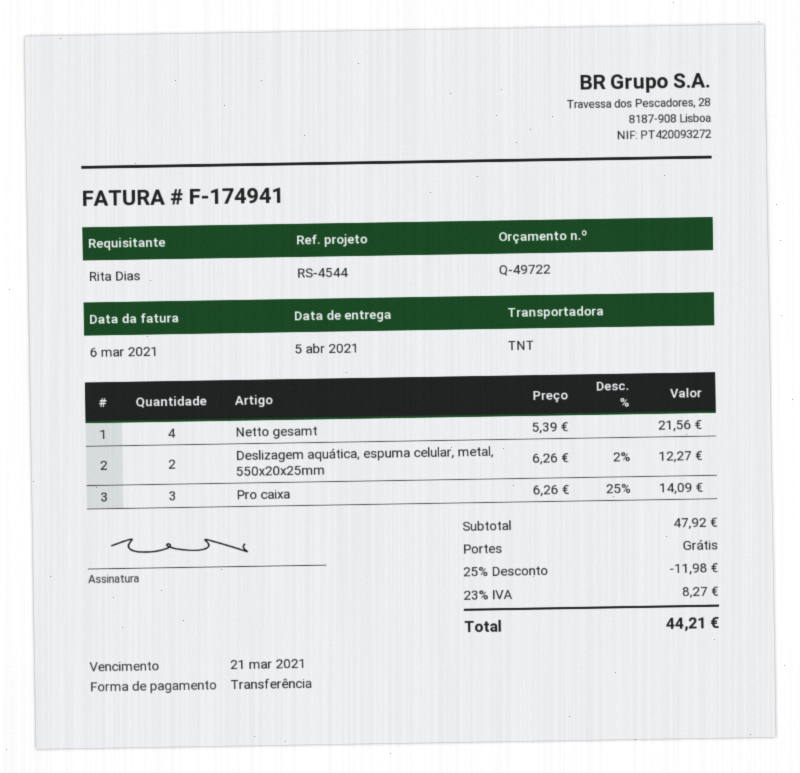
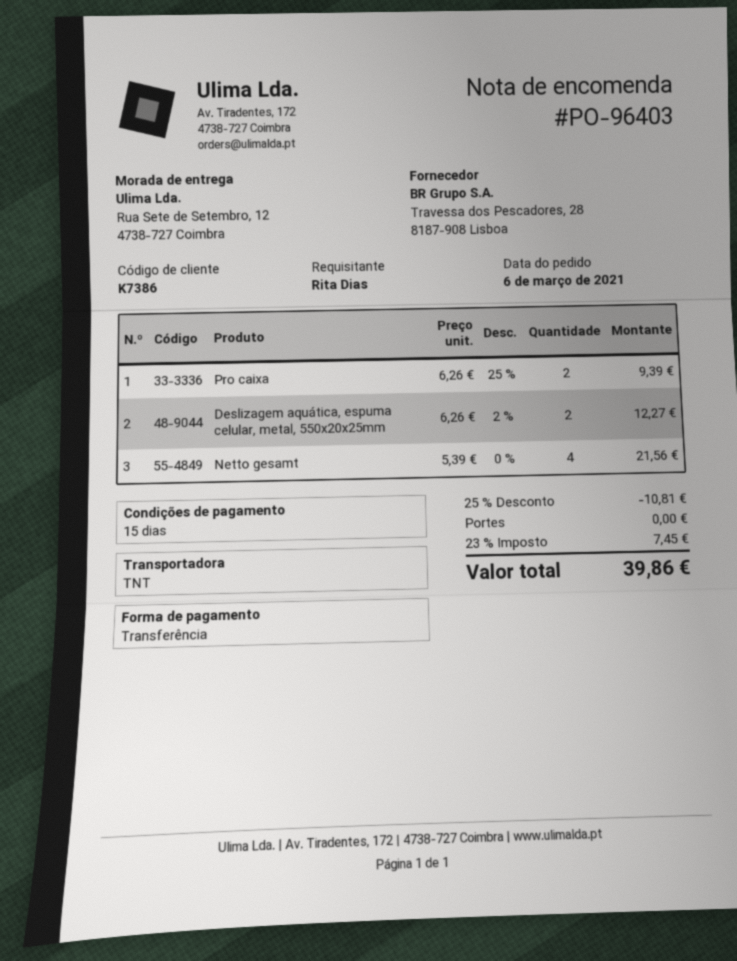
Pro caixa: 3 x 6.26 - 25% = 14.09 -> 2 x 6.26 - 25% = 9.39
discount: 25% = 11.98 -> 25% = 10.81
tax: 23% = 8.27 -> 23% = 7.45
total: 44.21 -> 39.86

